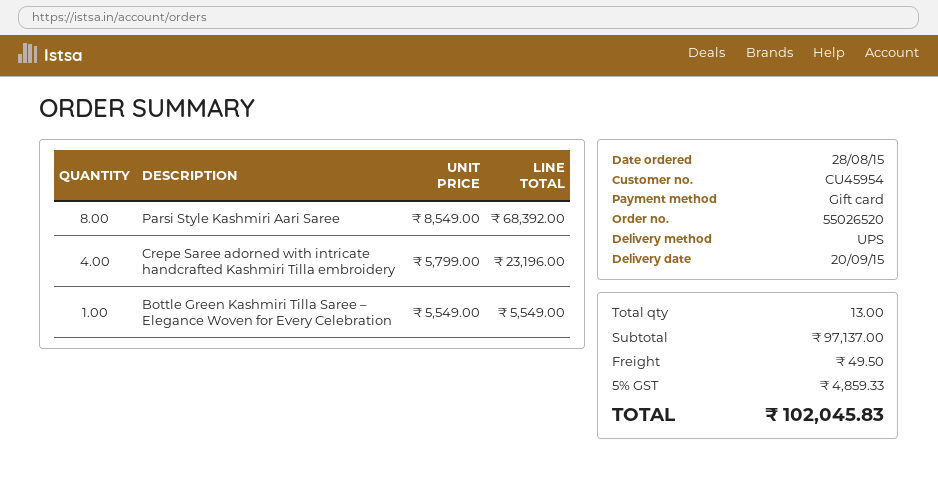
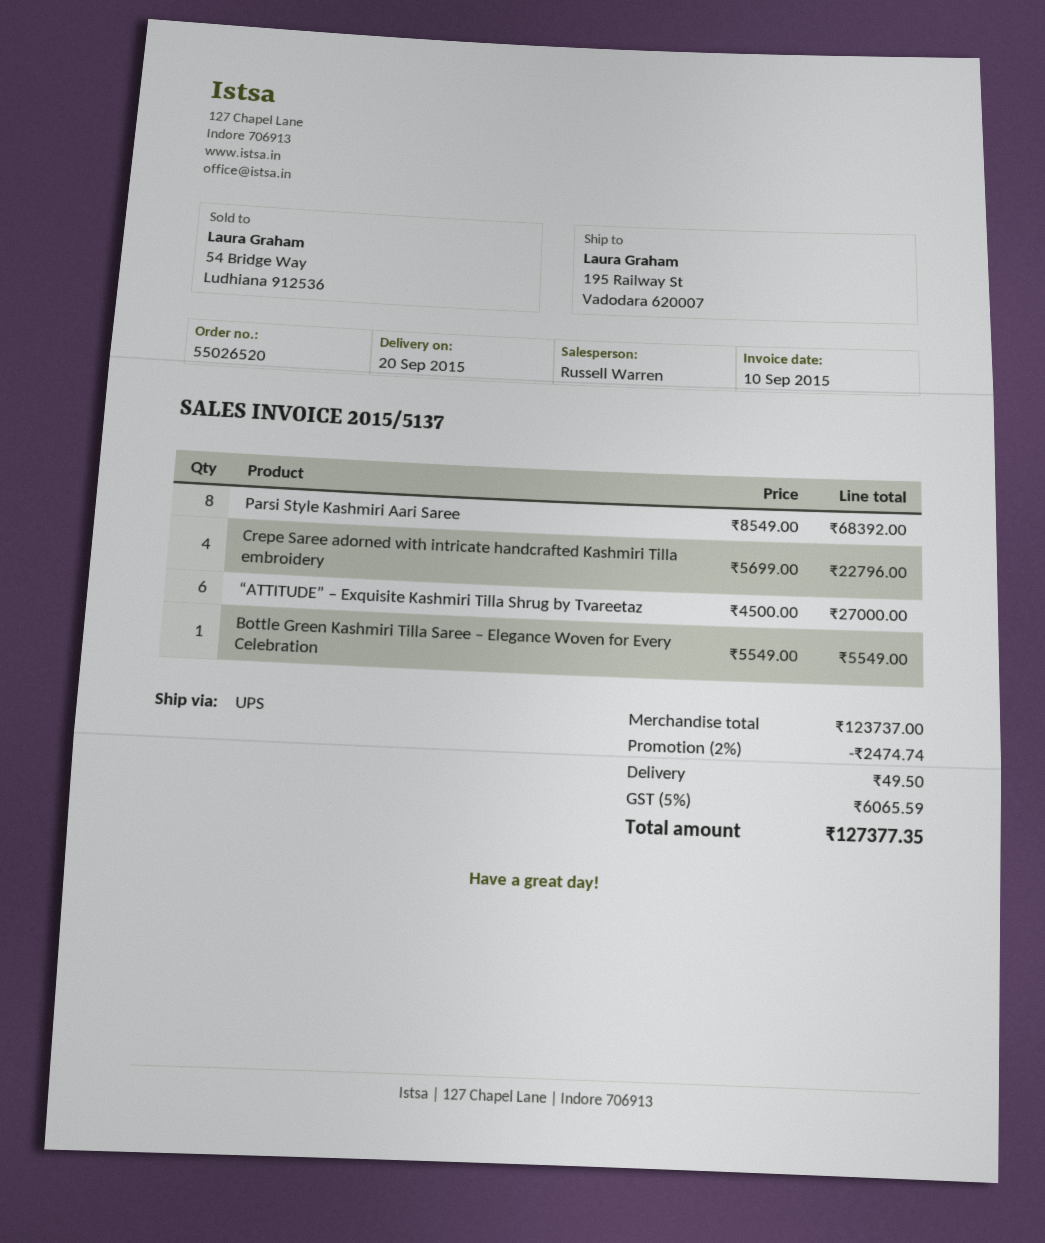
Crepe Saree adorned with intricate handcrafted Kashmiri Tilla embroidery: 4 x 5799.00 = 23196.00 -> 4 x 5699.00 = 22796.00
“ATTITUDE” – Exquisite Kashmiri Tilla Shrug by Tvareetaz: none -> 6 x 4500.00 = 27000.00
subtotal: 97137.00 -> 123737.00
discount: none -> 2% = 2474.74
tax: 5% = 4859.33 -> 5% = 6065.59
total: 102045.83 -> 127377.35

